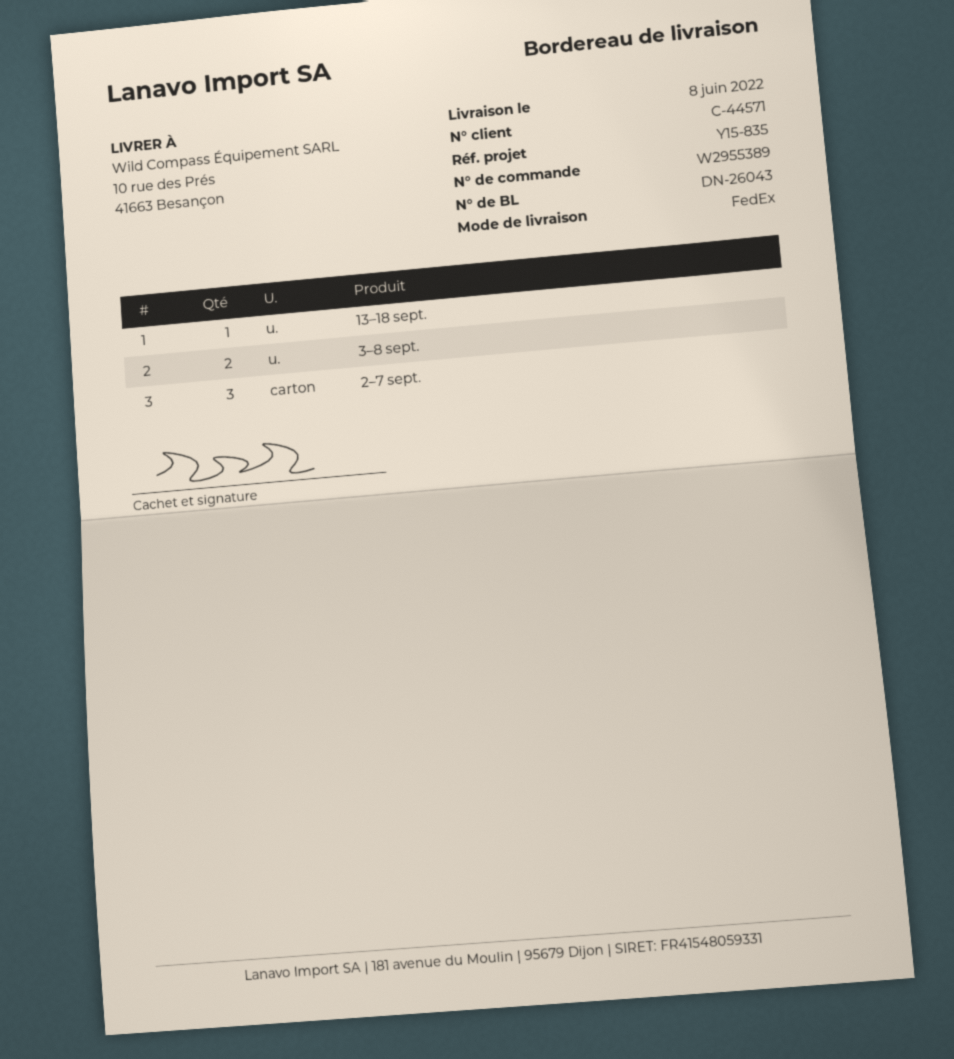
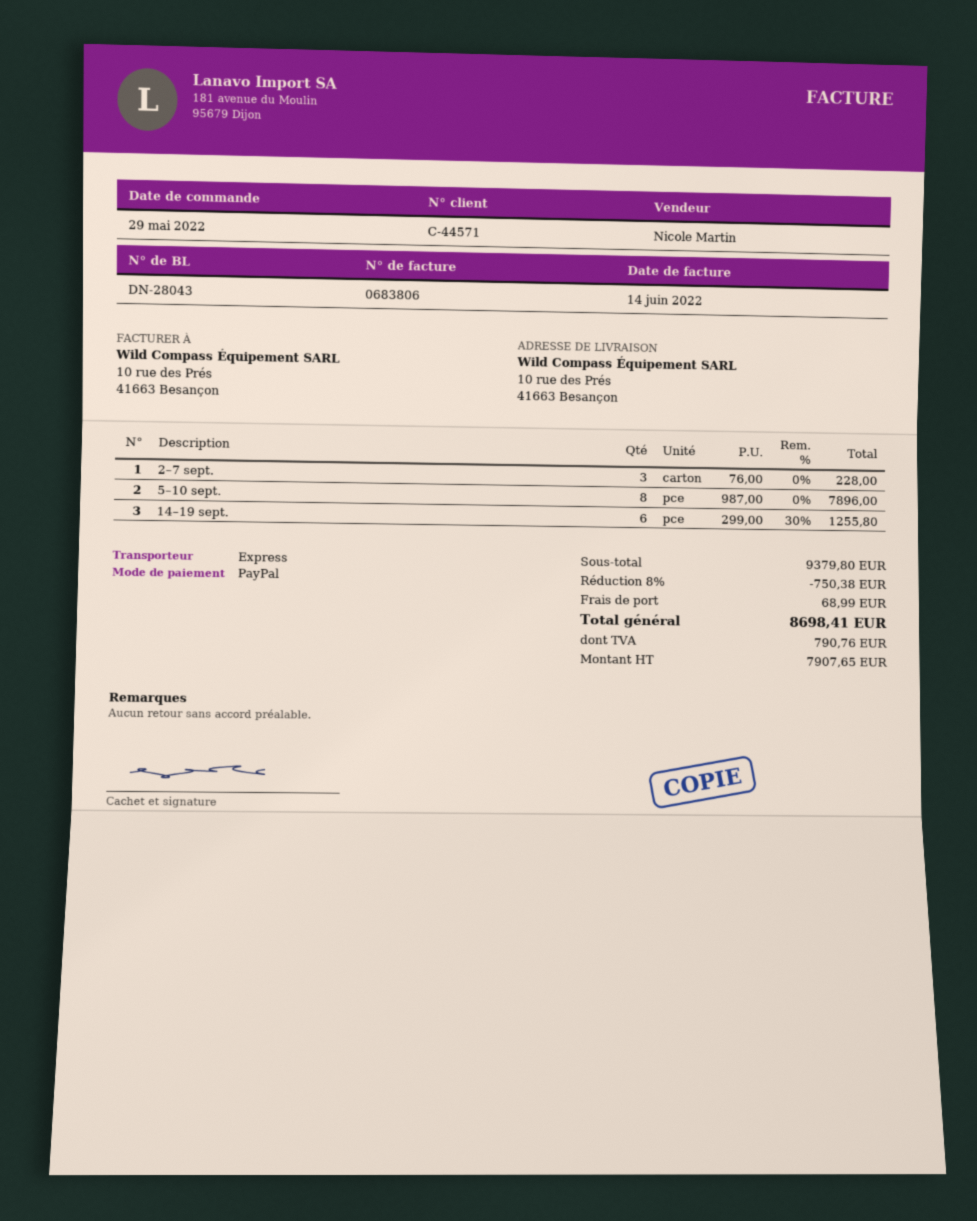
delivery note number: DN-26043 -> DN-28043
shipping method: FedEx -> express
13–18 sept.: 1 -> none
3–8 sept.: 2 -> none
5–10 sept.: none -> 8
14–19 sept.: none -> 6

